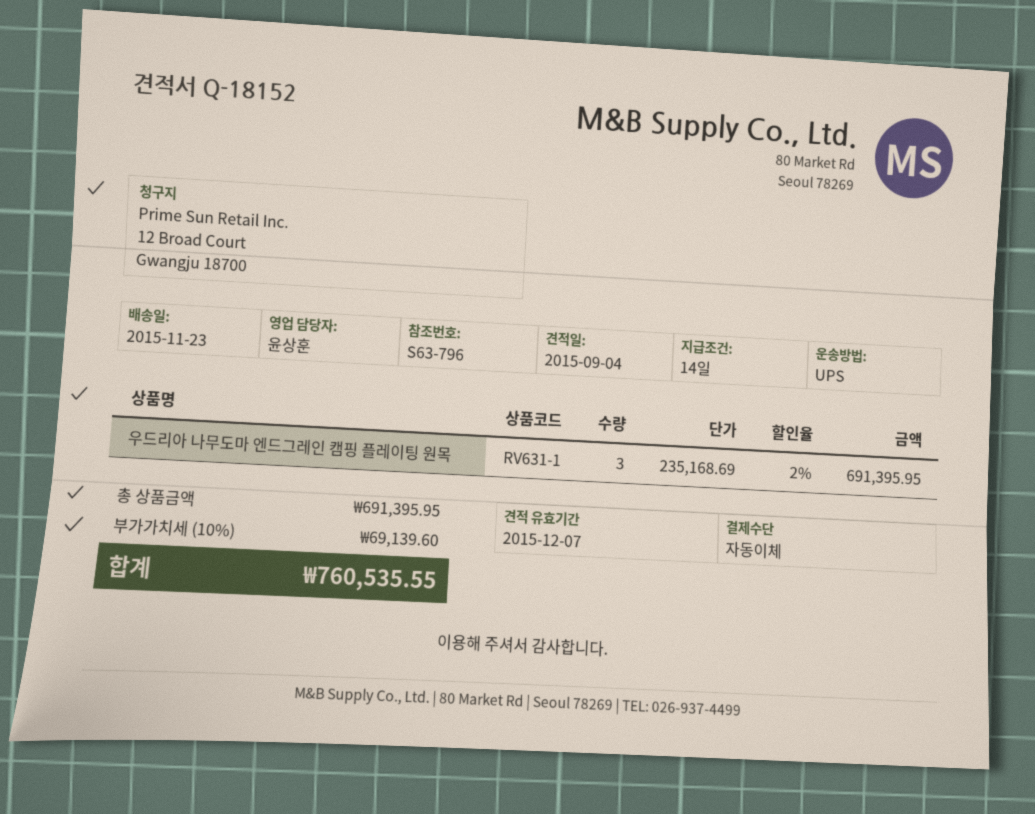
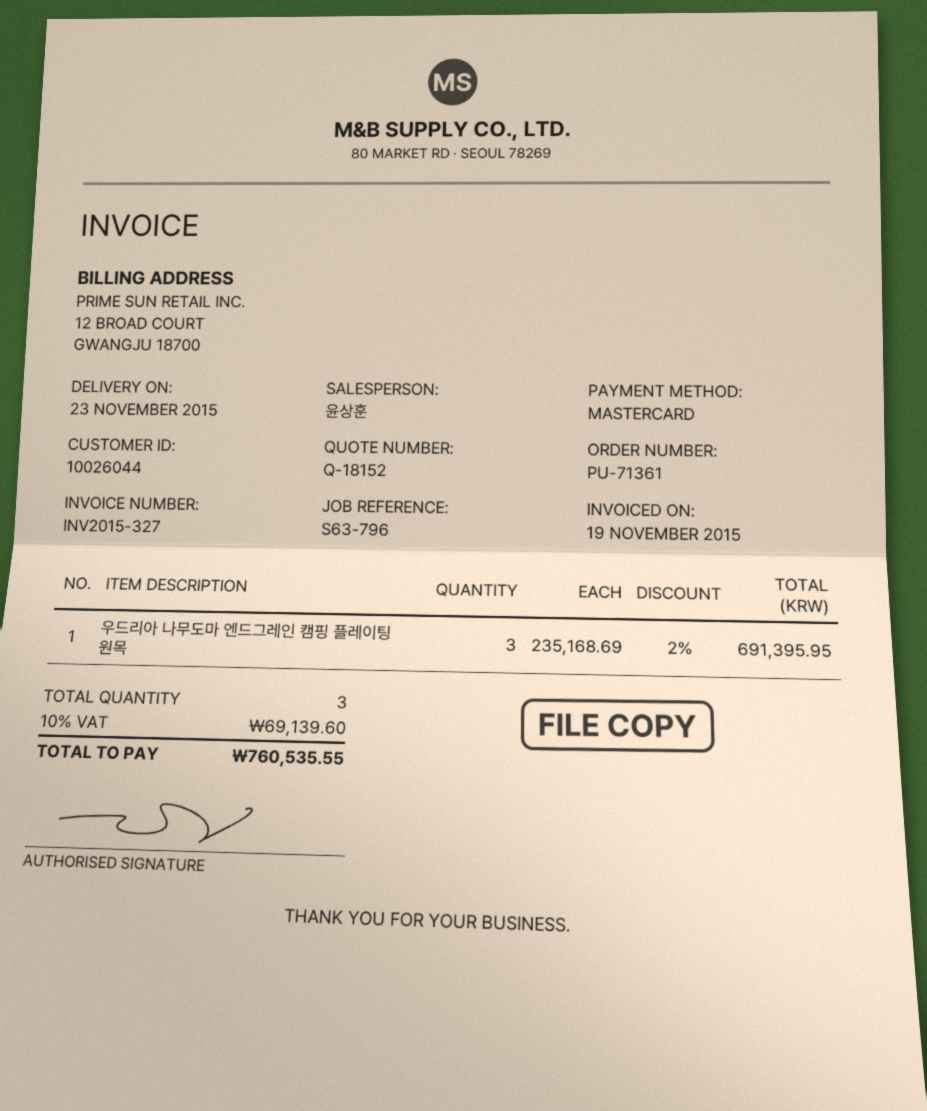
payment method: direct debit -> Mastercard

